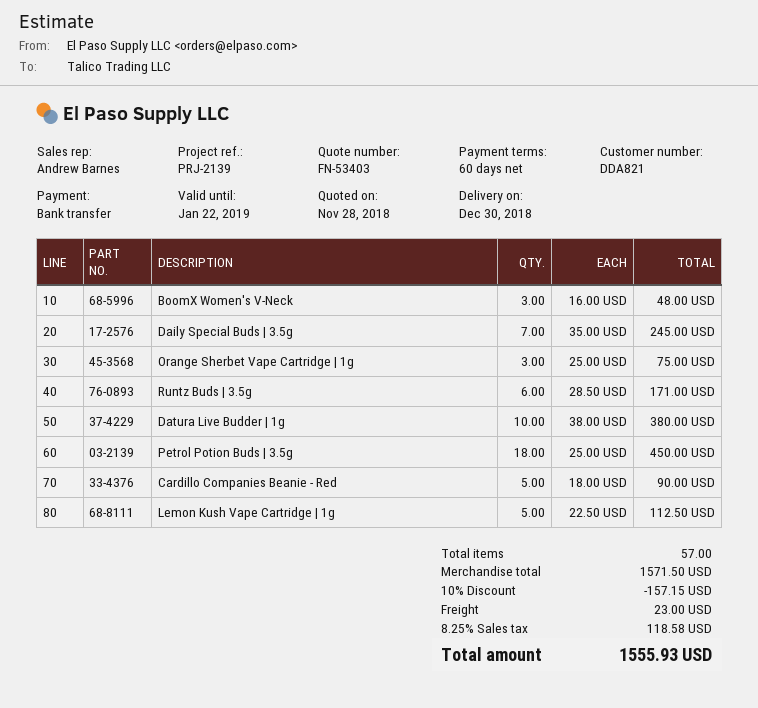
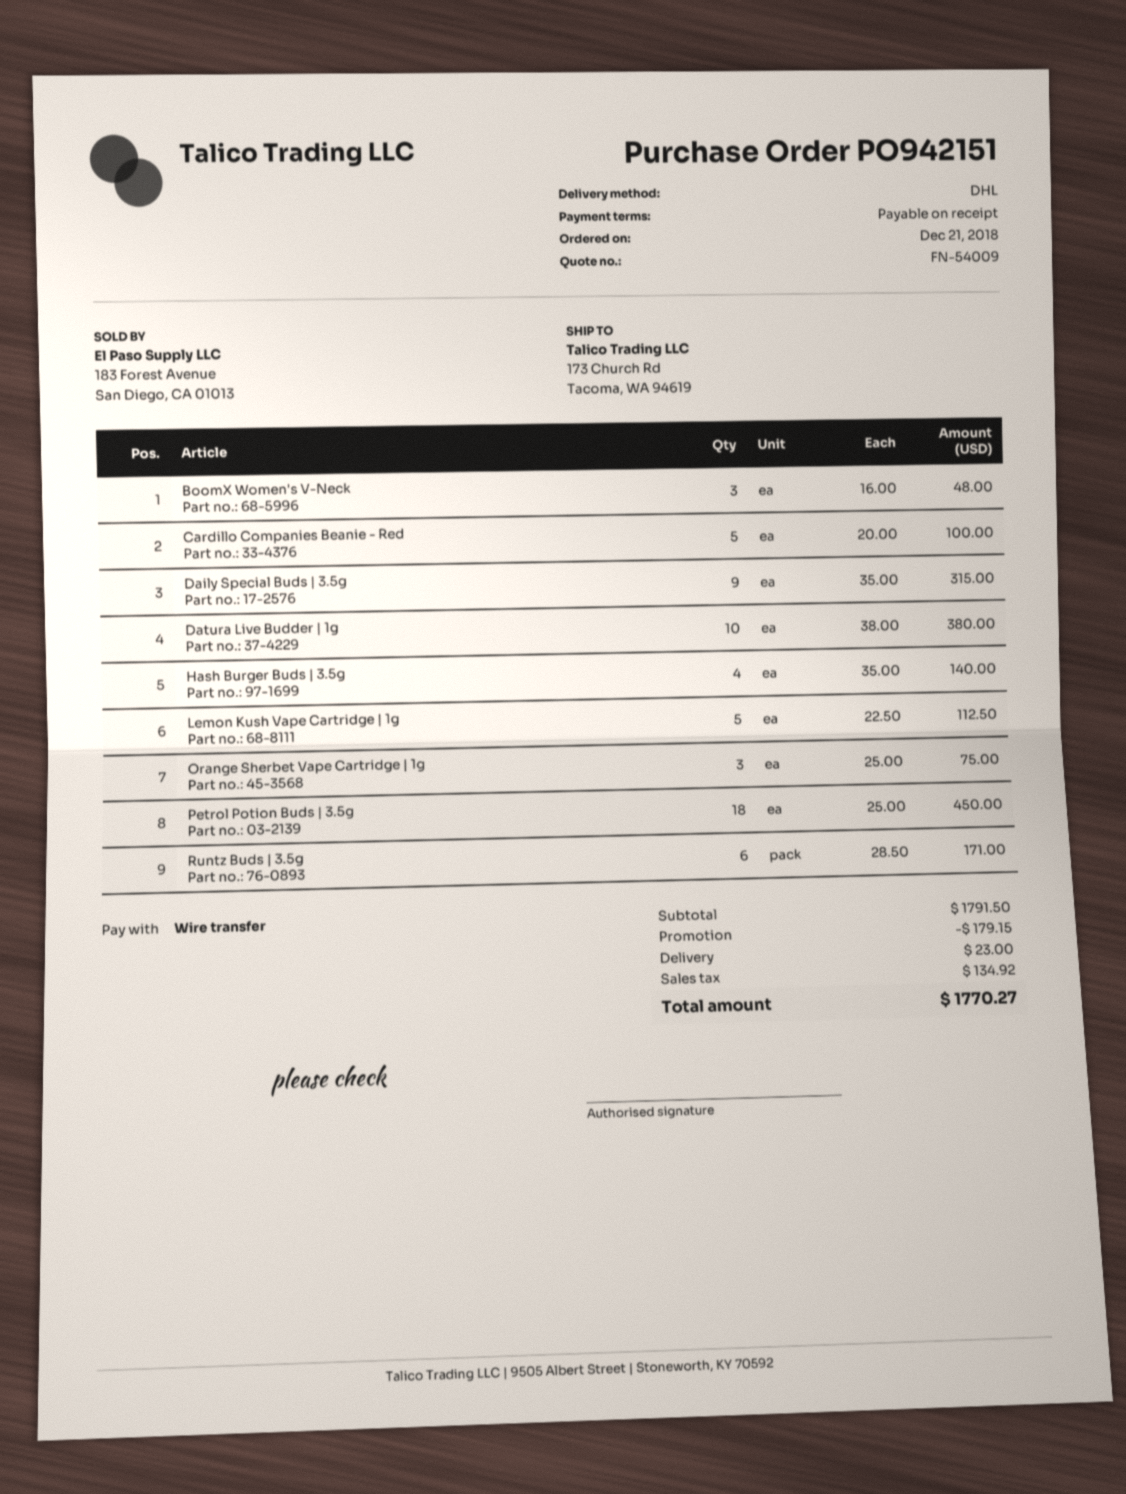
quote number: FN-53403 -> FN-54009
payment terms: 60 days -> on receipt
Daily Special Buds | 3.5g: 7 x 35.00 = 245.00 -> 9 x 35.00 = 315.00
Cardillo Companies Beanie - Red: 5 x 18.00 = 90.00 -> 5 x 20.00 = 100.00
Hash Burger Buds | 3.5g: none -> 4 x 35.00 = 140.00
subtotal: 1571.50 -> 1791.50
discount: 157.15 -> 179.15
tax: 118.58 -> 134.92
total: 1555.93 -> 1770.27

